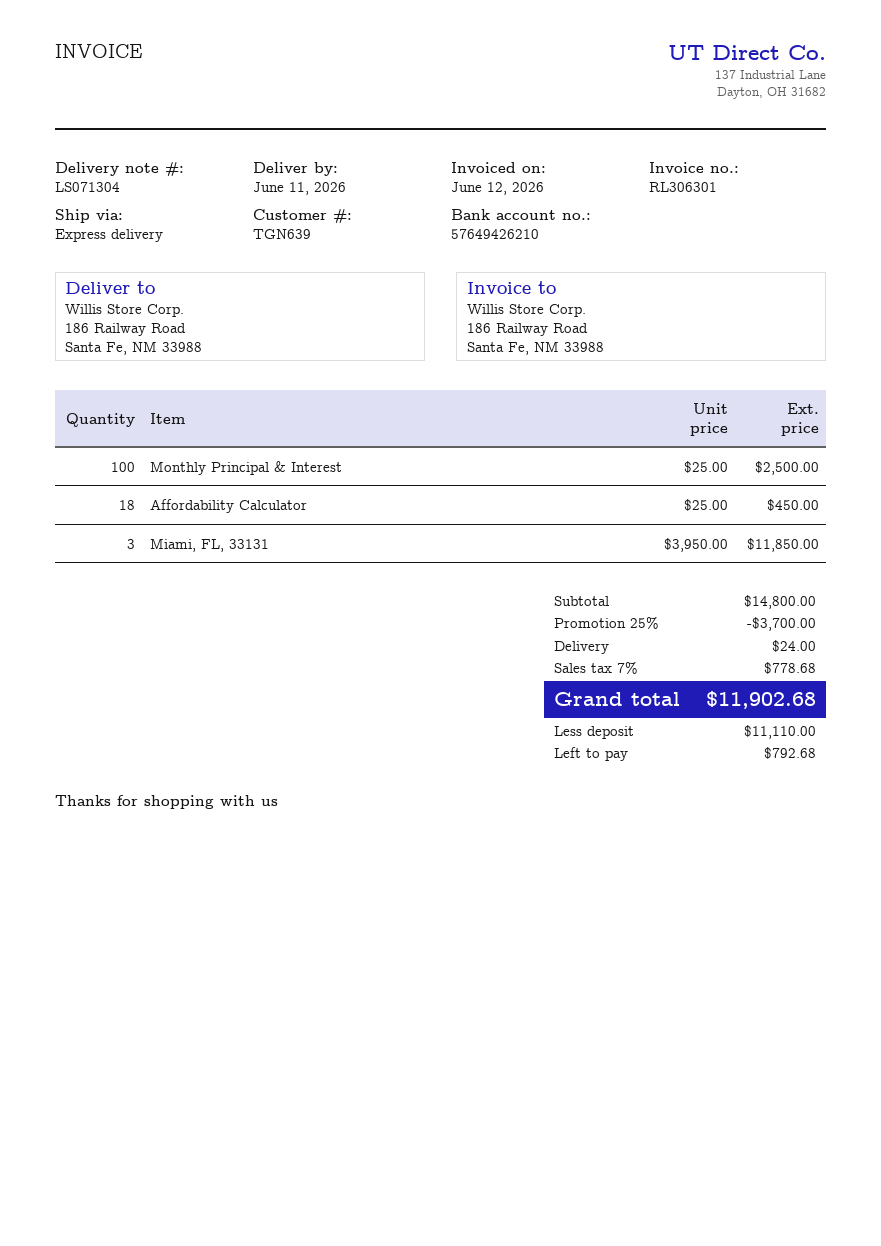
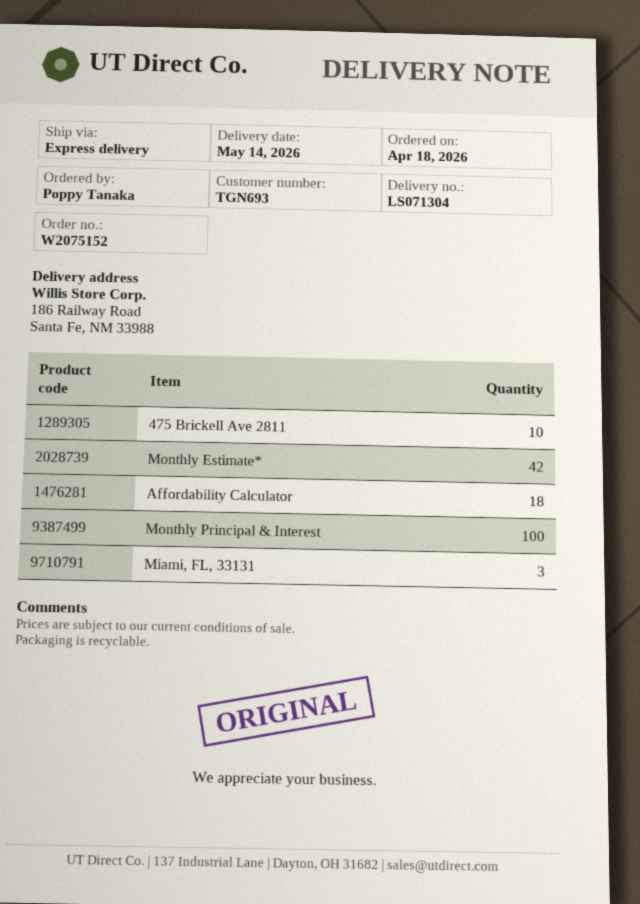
delivery date: 2026-06-11 -> 2026-05-14
customer number: TGN639 -> TGN693
475 Brickell Ave 2811: none -> 10
Monthly Estimate*: none -> 42

